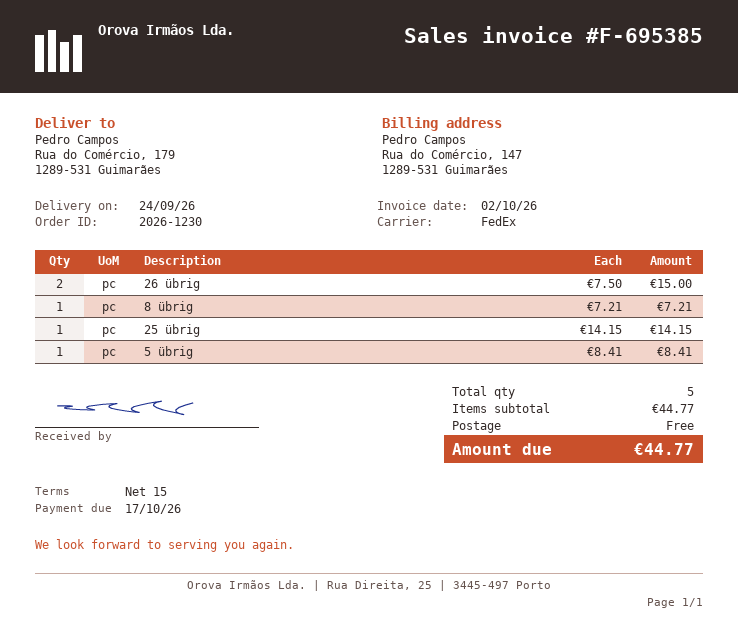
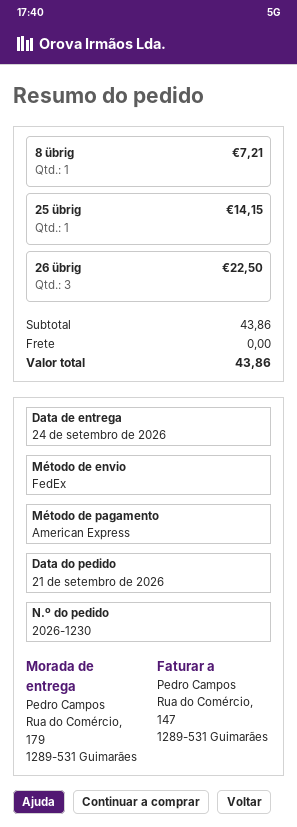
26 übrig: 2 for 15.00 -> 3 for 22.50
5 übrig: 1 for 8.41 -> none
subtotal: 44.77 -> 43.86
total: 44.77 -> 43.86

